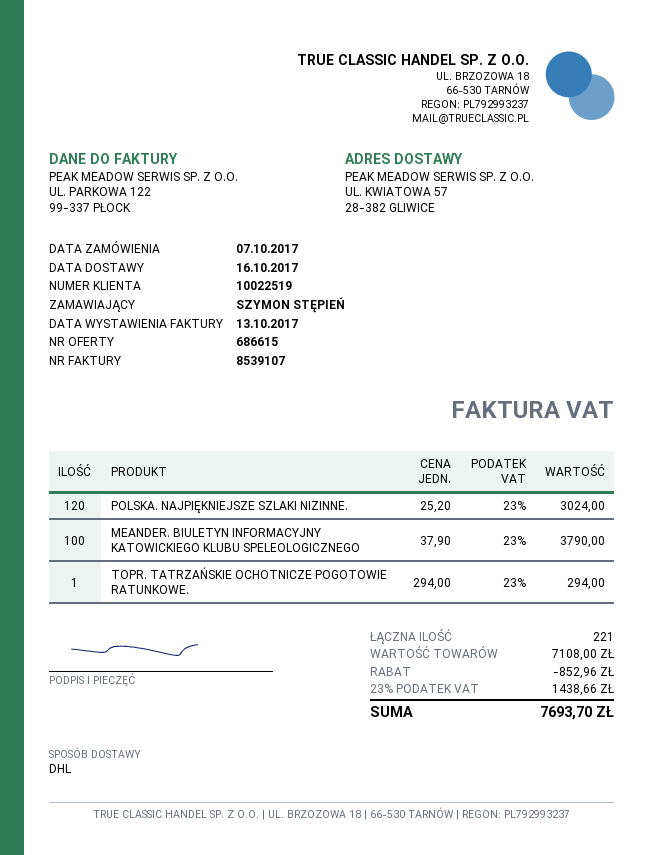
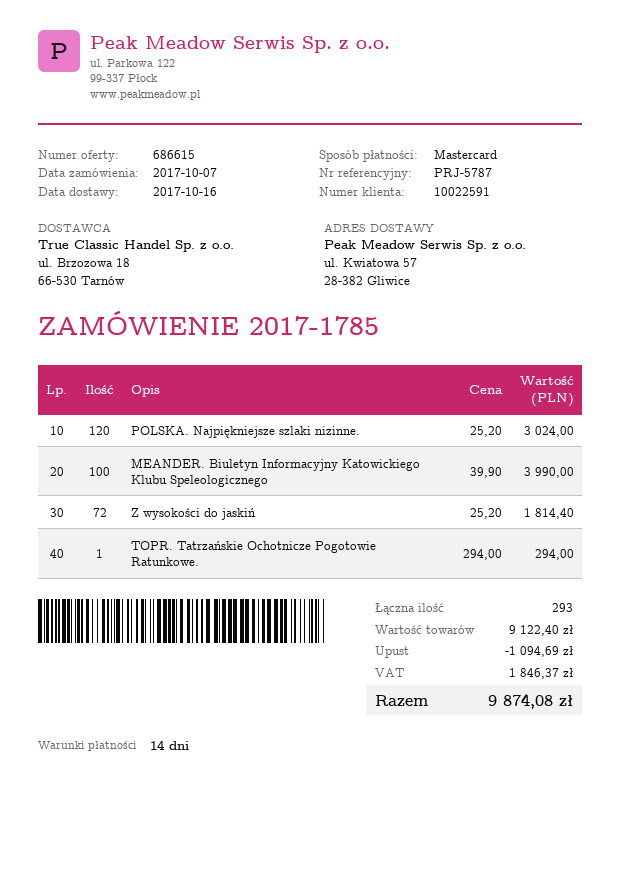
customer number: 10022519 -> 10022591
MEANDER. BIULETYN INFORMACYJNY KATOWICKIEGO KLUBU SPELEOLOGICZNEGO: 100 x 37.90 = 3790.00 -> 100 x 39.90 = 3990.00
Z wysokości do jaskiń: none -> 72 x 25.20 = 1814.40
total quantity: 221 -> 293
subtotal: 7108.00 -> 9122.40
discount: 852.96 -> 1094.69
tax: 1438.66 -> 1846.37
total: 7693.70 -> 9874.08

